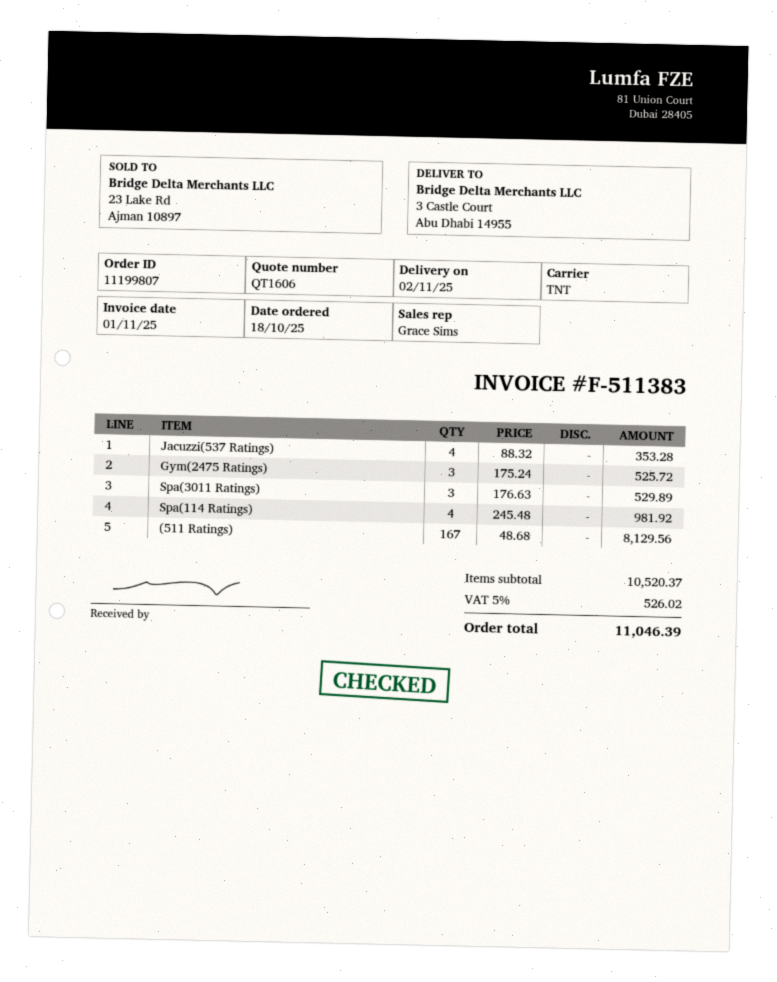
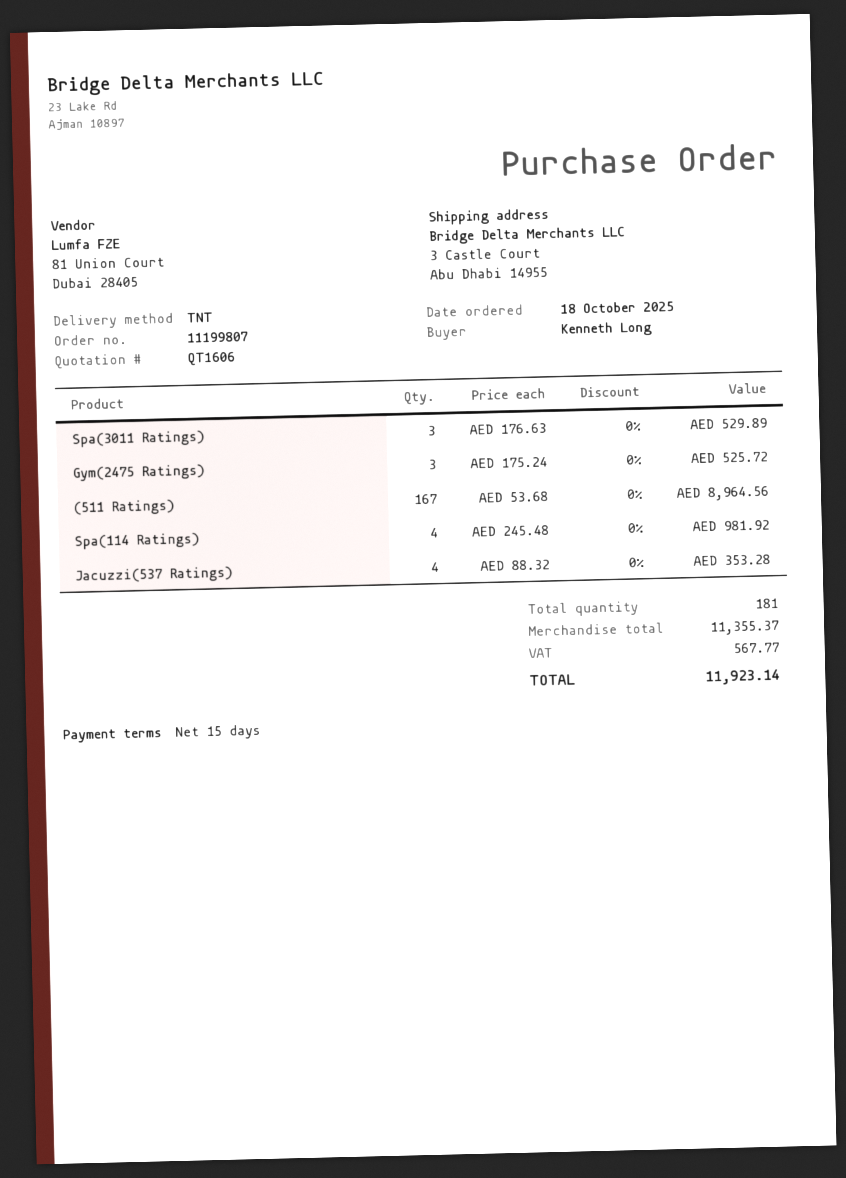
(511 Ratings): 167 x 48.68 = 8129.56 -> 167 x 53.68 = 8964.56
subtotal: 10520.37 -> 11355.37
tax: 526.02 -> 567.77
total: 11046.39 -> 11923.14

